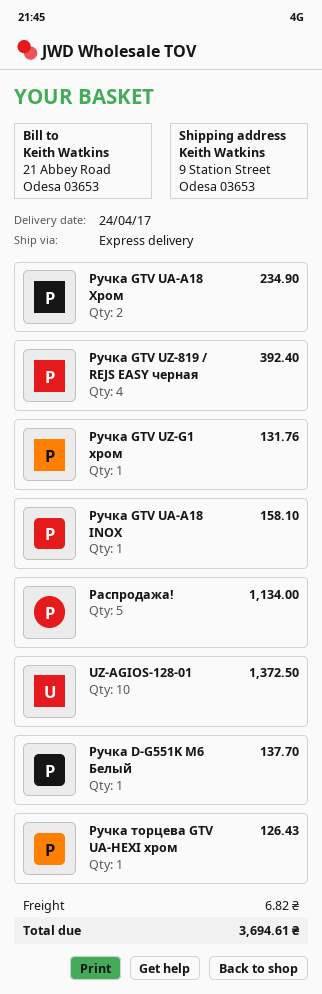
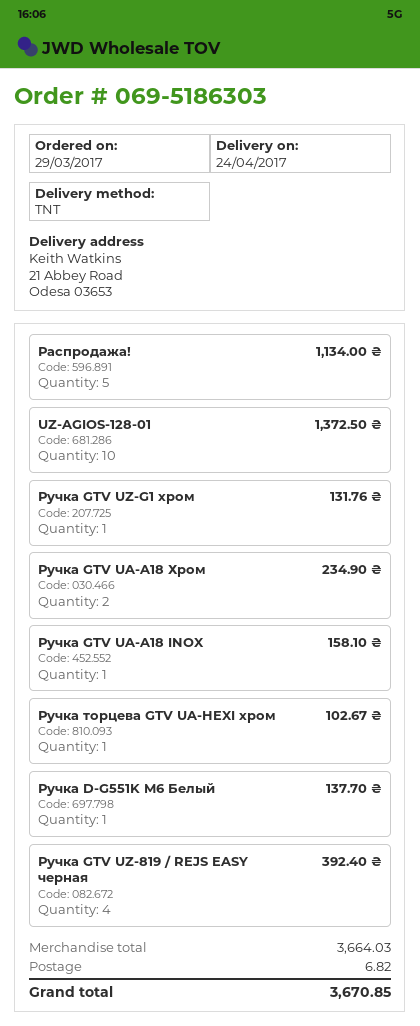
shipping method: express -> TNT
ship to: 9 Station Street, Odesa 03653 -> 21 Abbey Road, Odesa 03653
Ручка торцева GTV UA-HEXI хром: 1 for 126.43 -> 1 for 102.67
total: 3694.61 -> 3670.85

